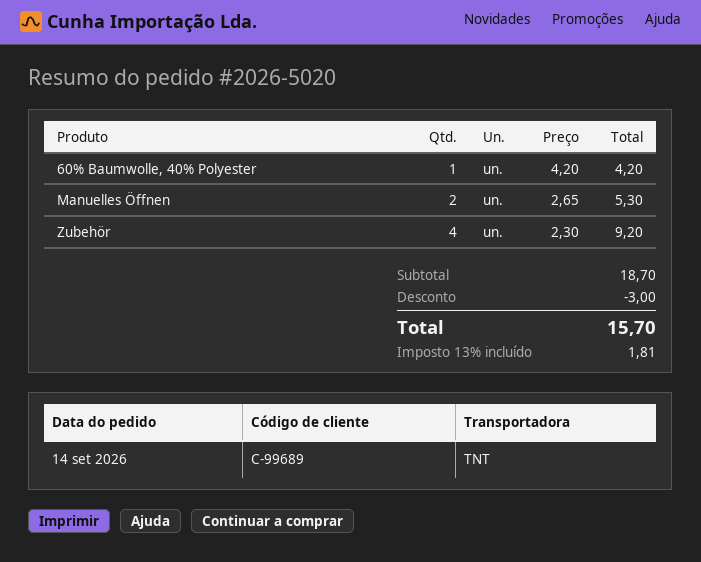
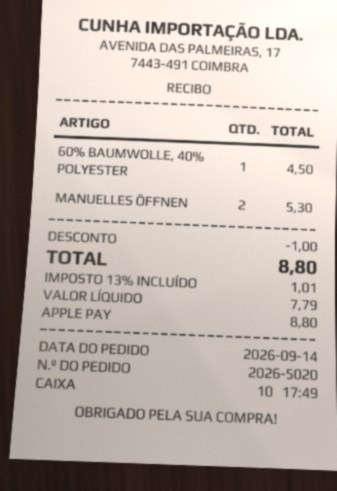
60% Baumwolle, 40% Polyester: 1 for 4.20 -> 1 for 4.50
Zubehör: 4 for 9.20 -> none
discount: 3.00 -> 1.00
tax: 13% = 1.81 -> 13% = 1.01
total: 15.70 -> 8.80

